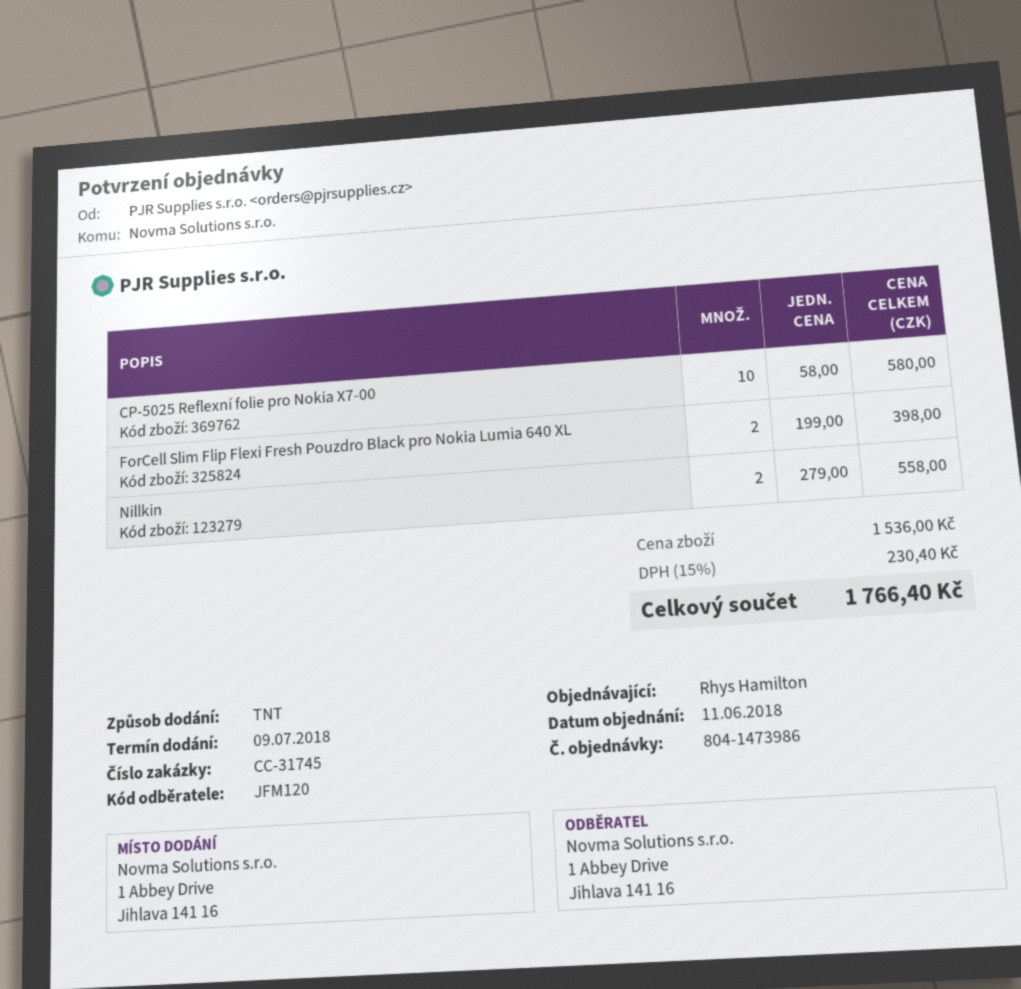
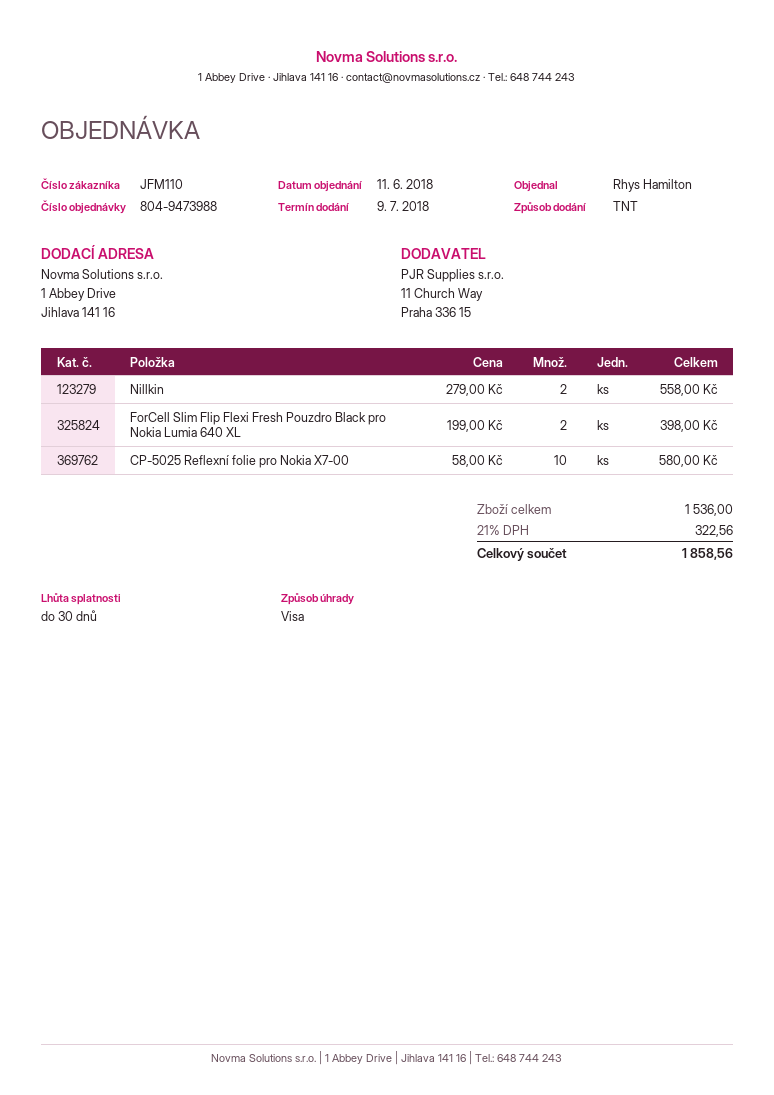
order number: 804-1473986 -> 804-9473988
customer number: JFM120 -> JFM110
tax: 15% = 230.40 -> 21% = 322.56
total: 1766.40 -> 1858.56

